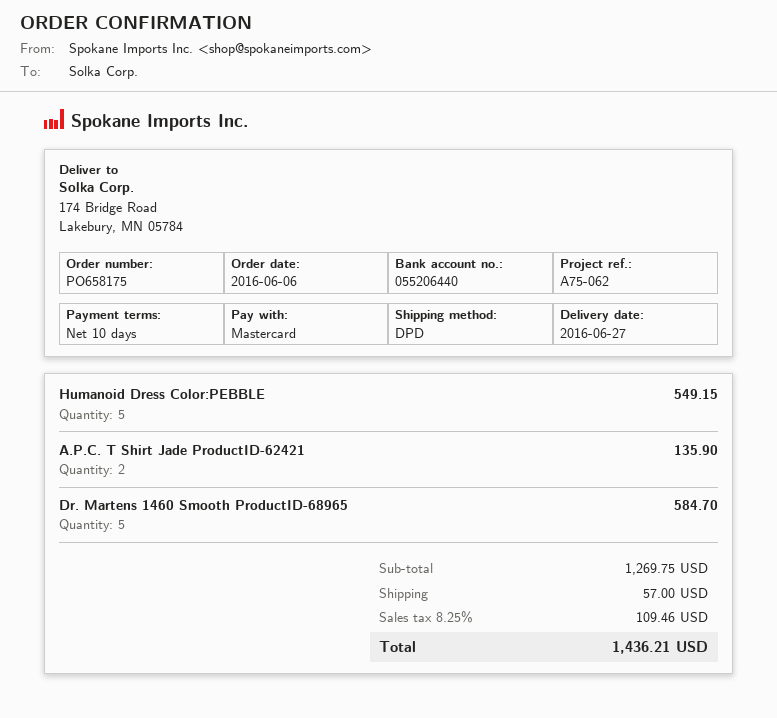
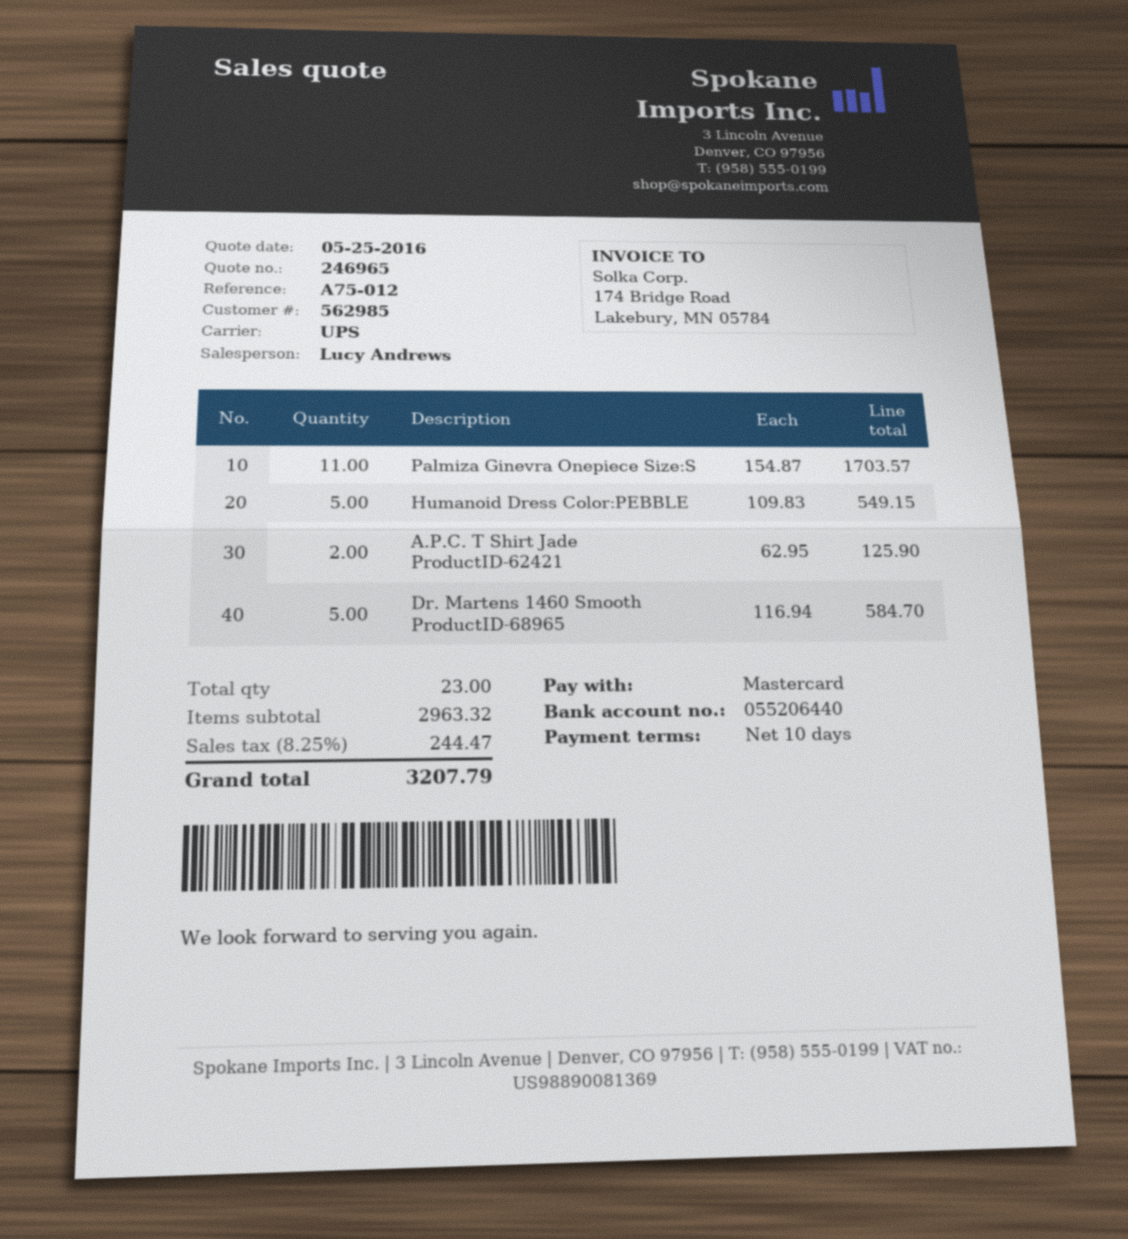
reference: A75-062 -> A75-012
shipping method: DPD -> UPS
A.P.C. T Shirt Jade ProductID-62421: 2 for 135.90 -> 2 for 125.90
Palmiza Ginevra Onepiece Size:S: none -> 11 for 1703.57
subtotal: 1269.75 -> 2963.32
shipping: 57.00 -> none
tax: 8.25% = 109.46 -> 8.25% = 244.47
total: 1436.21 -> 3207.79

